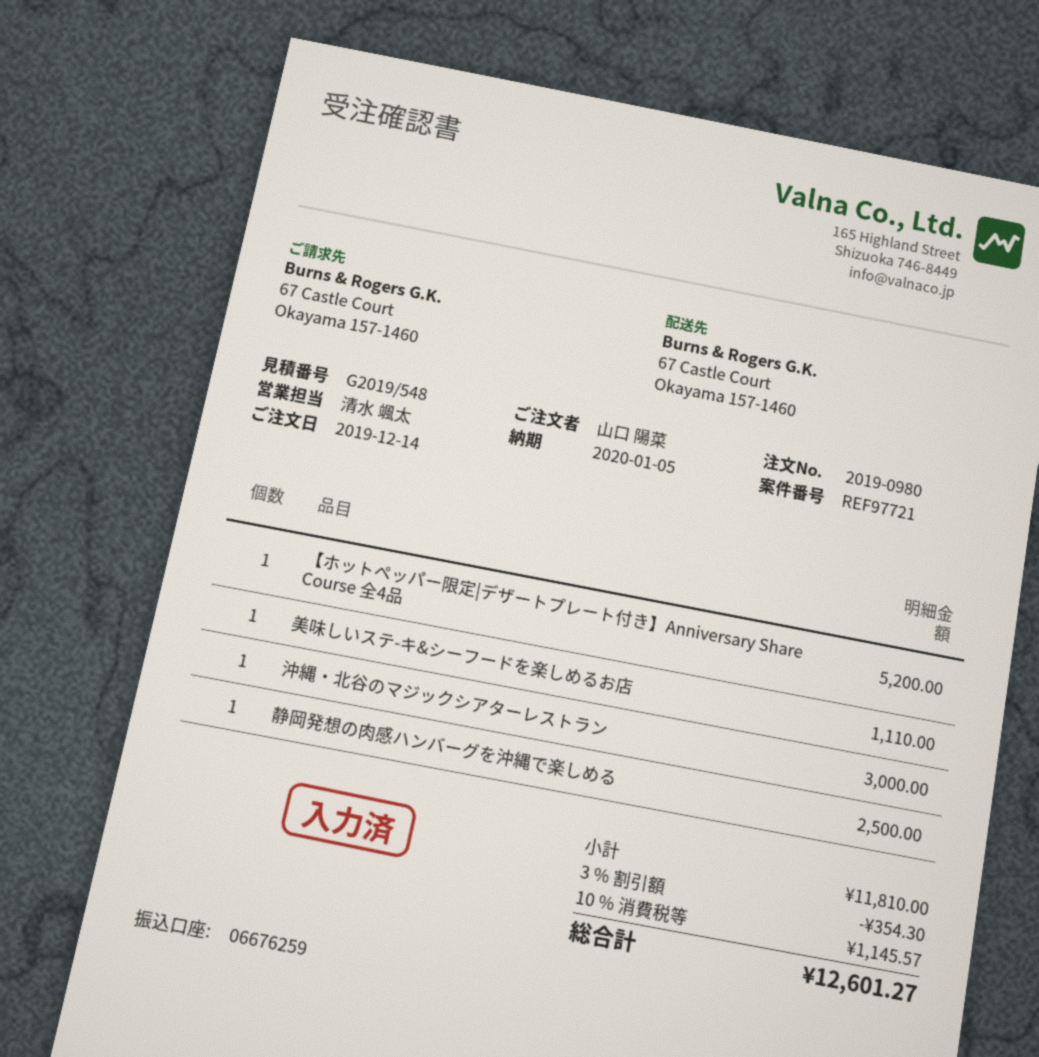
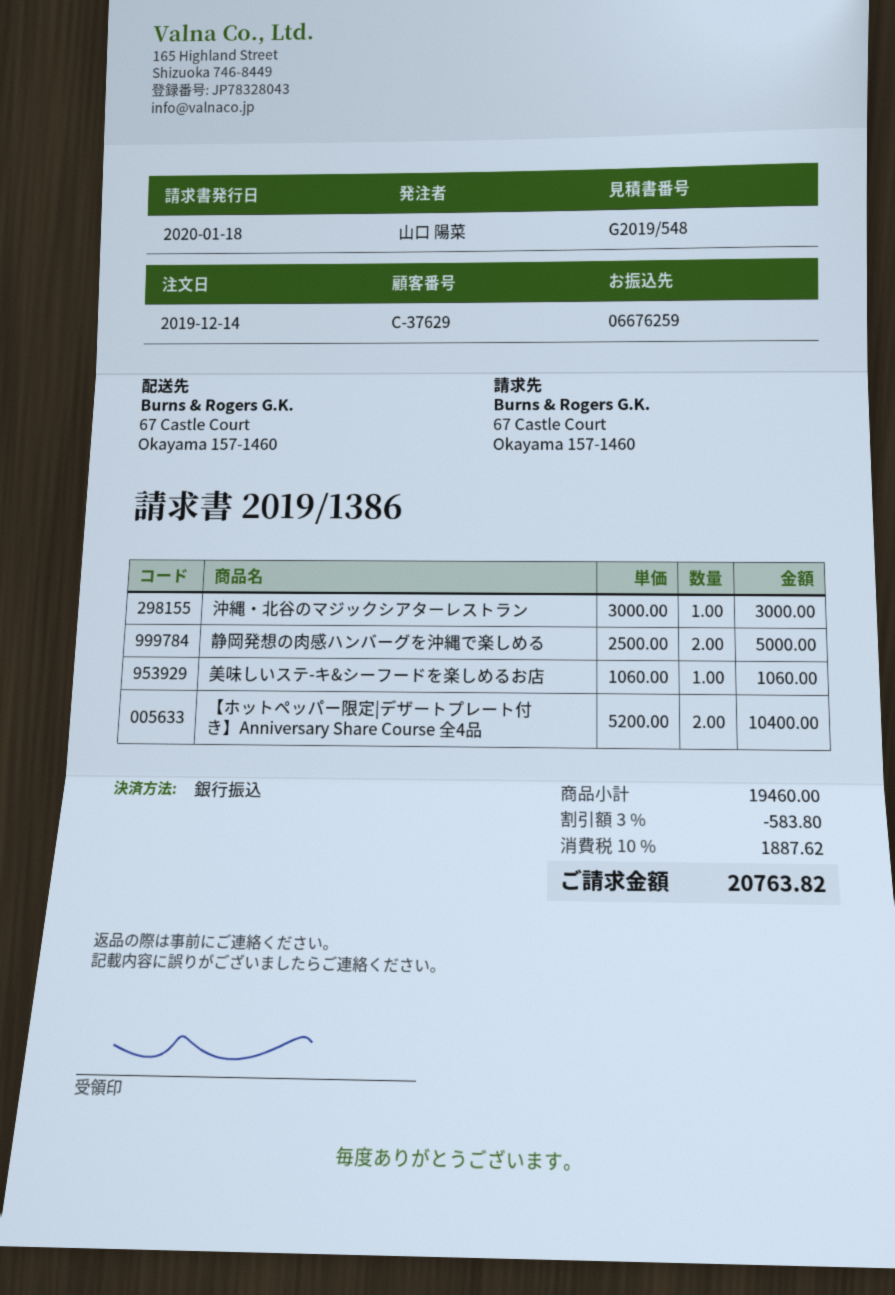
【ホットペッパー限定|デザートプレート付き】Anniversary Share Course 全4品: 1 for 5200.00 -> 2 for 10400.00
美味しいステ-キ&シーフードを楽しめるお店: 1 for 1110.00 -> 1 for 1060.00
静岡発想の肉感ハンバーグを沖縄で楽しめる: 1 for 2500.00 -> 2 for 5000.00
subtotal: 11810.00 -> 19460.00
discount: 3% = 354.30 -> 3% = 583.80
tax: 10% = 1145.57 -> 10% = 1887.62
total: 12601.27 -> 20763.82

